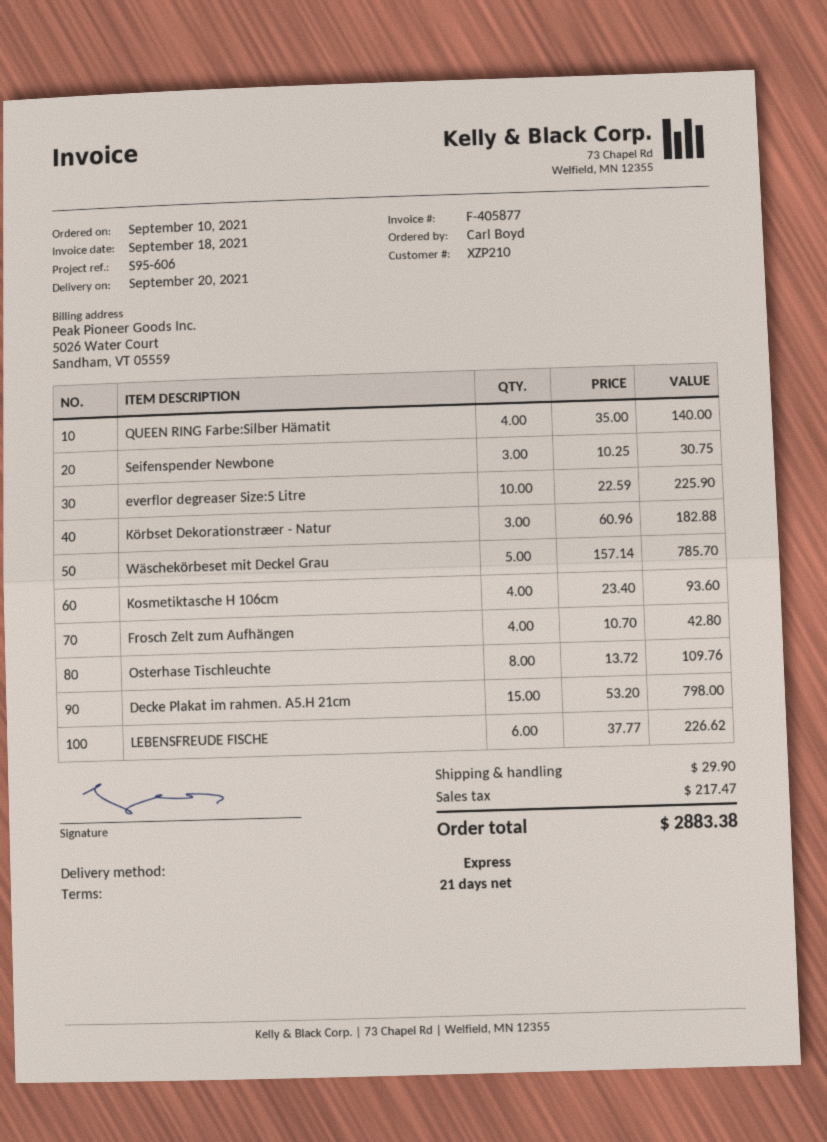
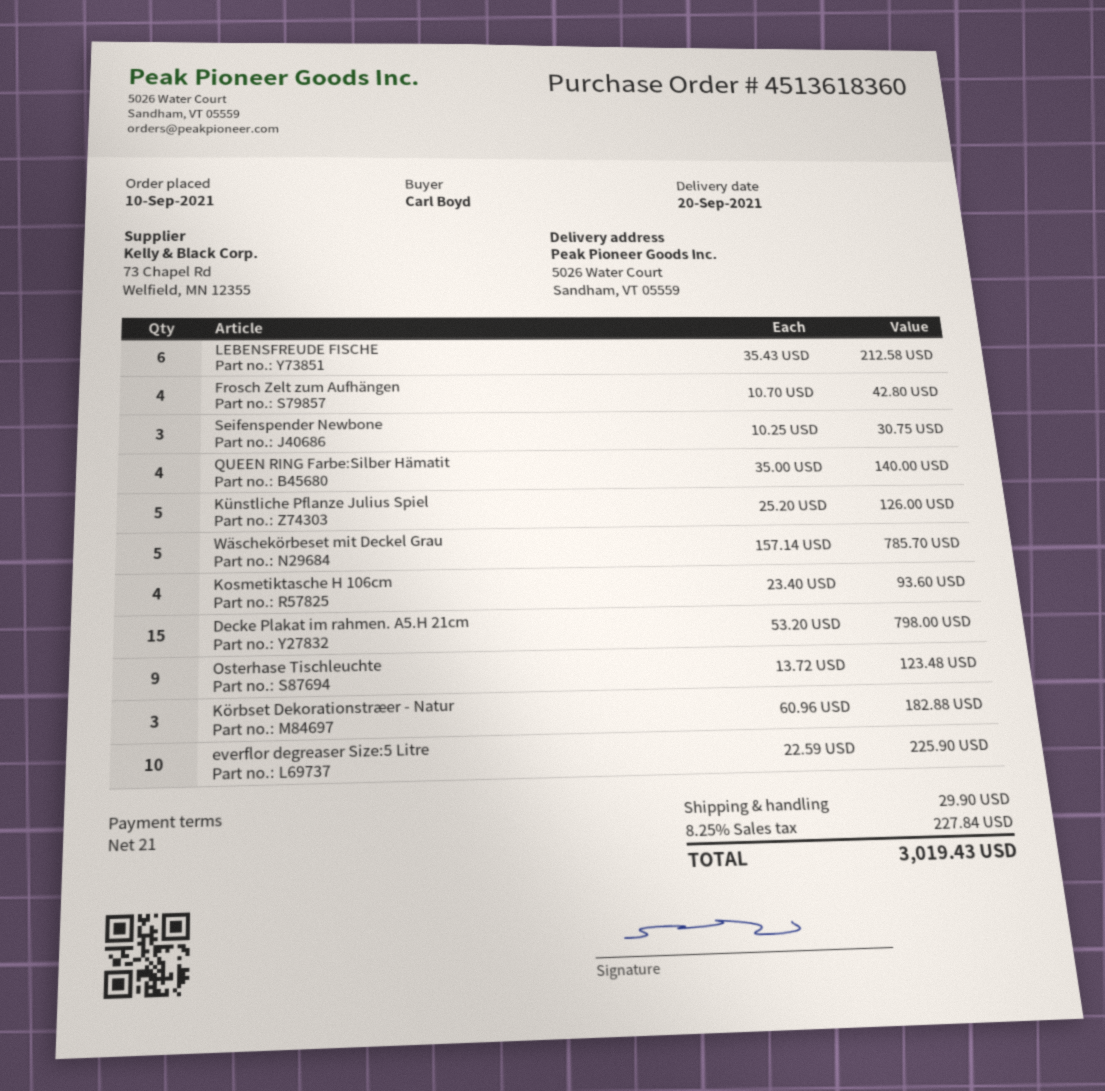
Osterhase Tischleuchte: 8 x 13.72 = 109.76 -> 9 x 13.72 = 123.48
LEBENSFREUDE FISCHE: 6 x 37.77 = 226.62 -> 6 x 35.43 = 212.58
Künstliche Pflanze Julius Spiel: none -> 5 x 25.20 = 126.00
tax: 217.47 -> 227.84
total: 2883.38 -> 3019.43

